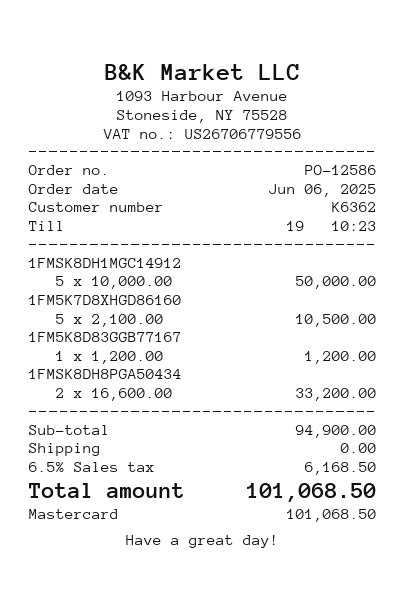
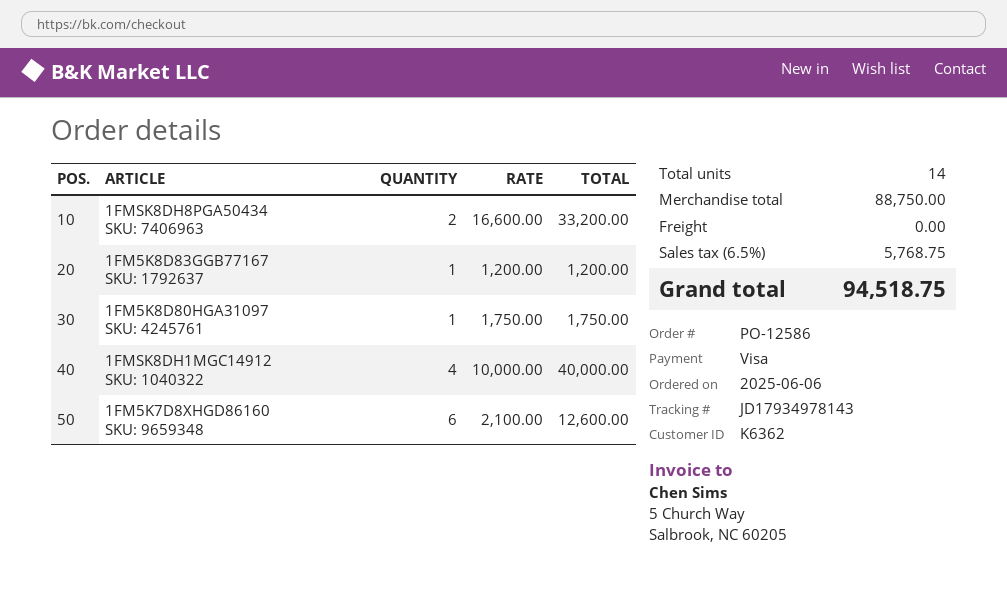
payment method: Mastercard -> Visa
1FMSK8DH1MGC14912: 5 x 10000.00 = 50000.00 -> 4 x 10000.00 = 40000.00
1FM5K7D8XHGD86160: 5 x 2100.00 = 10500.00 -> 6 x 2100.00 = 12600.00
1FM5K8D80HGA31097: none -> 1 x 1750.00 = 1750.00
subtotal: 94900.00 -> 88750.00
tax: 6.5% = 6168.50 -> 6.5% = 5768.75
total: 101068.50 -> 94518.75

